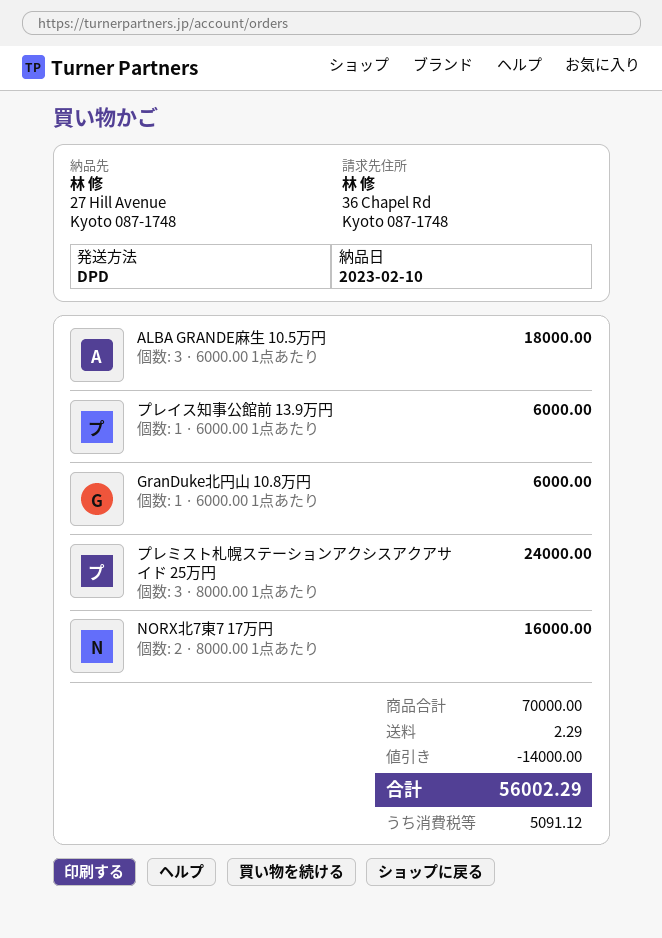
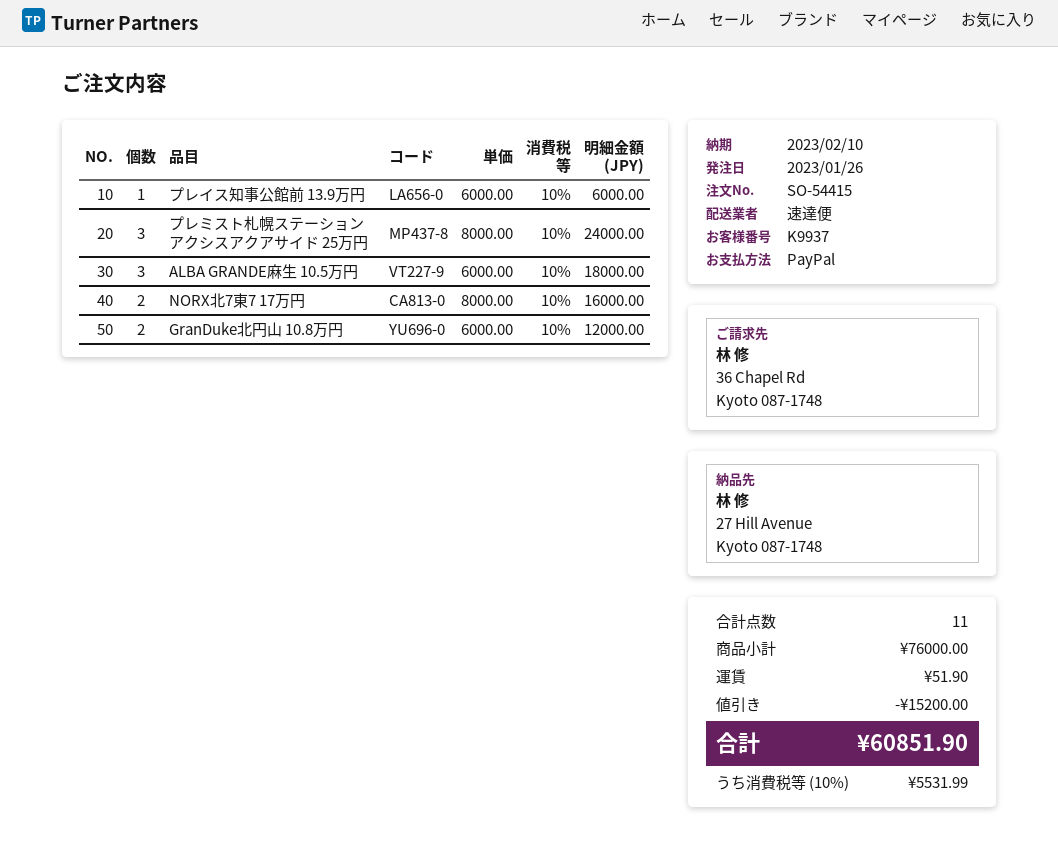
shipping method: DPD -> express
GranDuke北円山 10.8万円: 1 x 6000.00 = 6000.00 -> 2 x 6000.00 = 12000.00
subtotal: 70000.00 -> 76000.00
discount: 14000.00 -> 15200.00
shipping: 2.29 -> 51.90
tax: 5091.12 -> 5531.99
total: 56002.29 -> 60851.90

